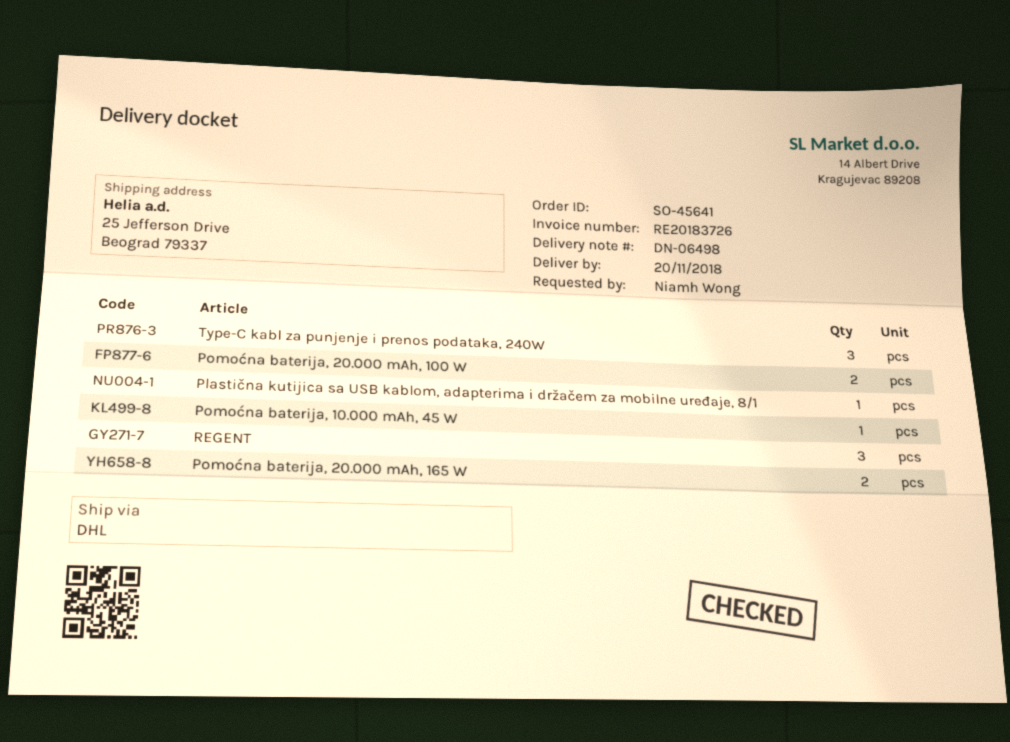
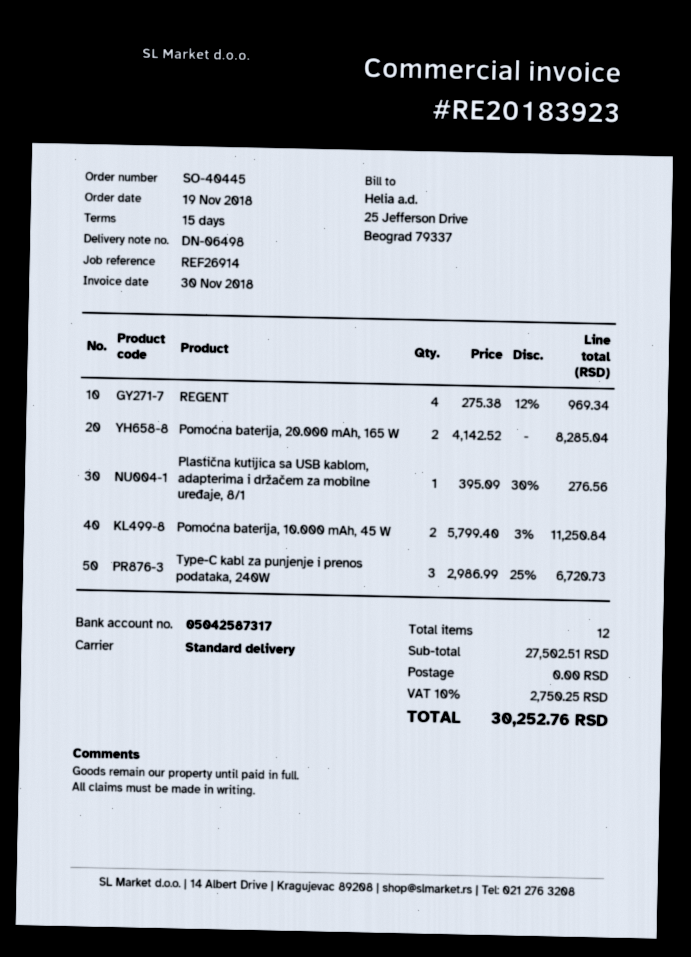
order number: SO-45641 -> SO-40445
invoice number: RE20183726 -> RE20183923
shipping method: DHL -> standard
Pomoćna baterija, 20.000 mAh, 100 W: 2 -> none
Pomoćna baterija, 10.000 mAh, 45 W: 1 -> 2
REGENT: 3 -> 4

